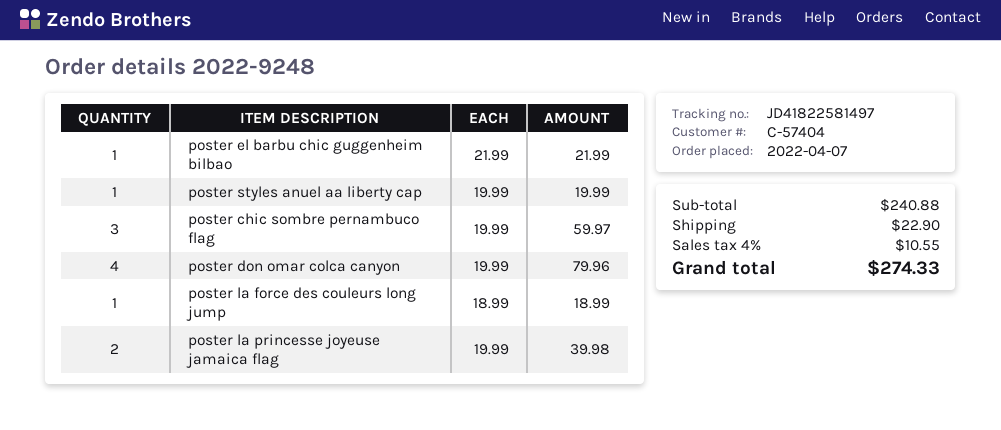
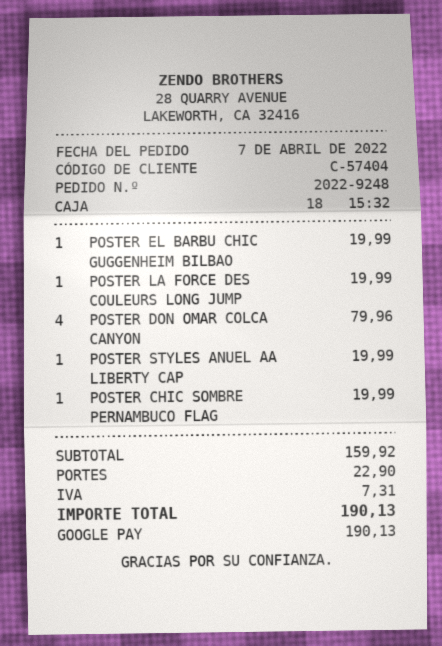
poster el barbu chic guggenheim bilbao: 1 for 21.99 -> 1 for 19.99
poster chic sombre pernambuco flag: 3 for 59.97 -> 1 for 19.99
poster la force des couleurs long jump: 1 for 18.99 -> 1 for 19.99
poster la princesse joyeuse jamaica flag: 2 for 39.98 -> none
subtotal: 240.88 -> 159.92
tax: 10.55 -> 7.31
total: 274.33 -> 190.13

